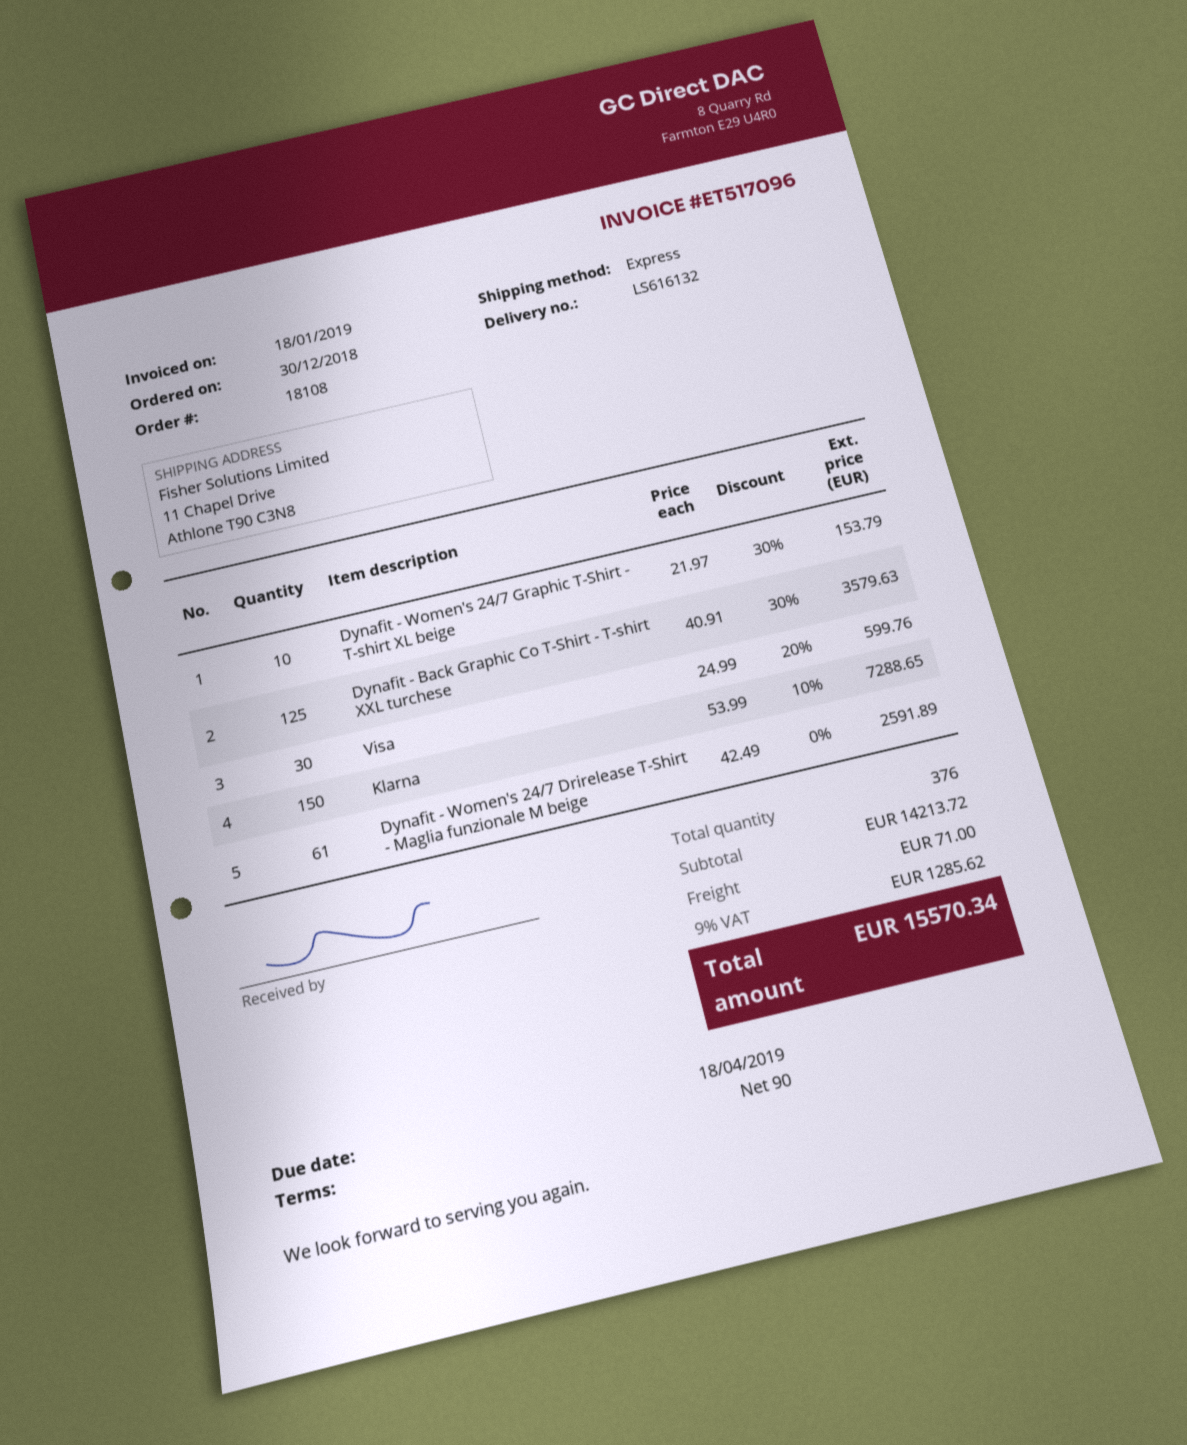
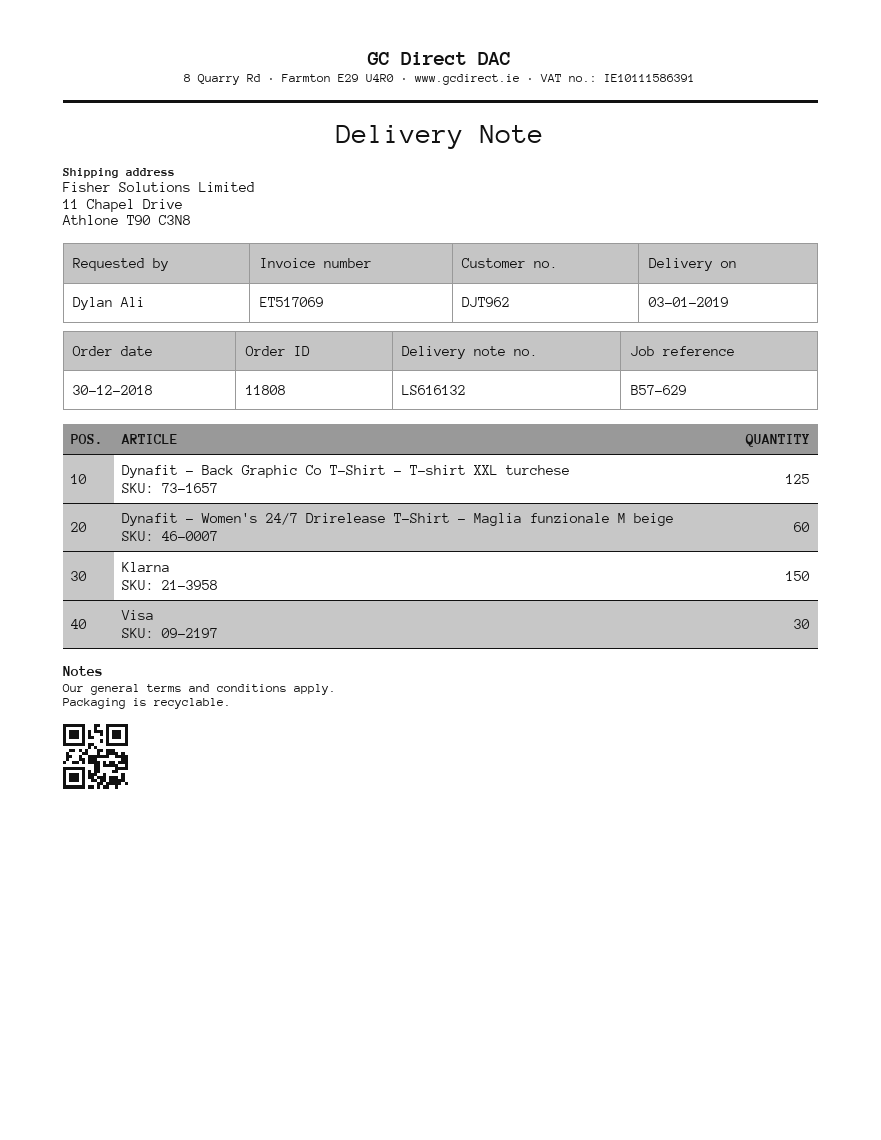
order number: 18108 -> 11808
invoice number: ET517096 -> ET517069
Dynafit - Women's 24/7 Graphic T-Shirt - T-shirt XL beige: 10 -> none
Dynafit - Women's 24/7 Drirelease T-Shirt - Maglia funzionale M beige: 61 -> 60

